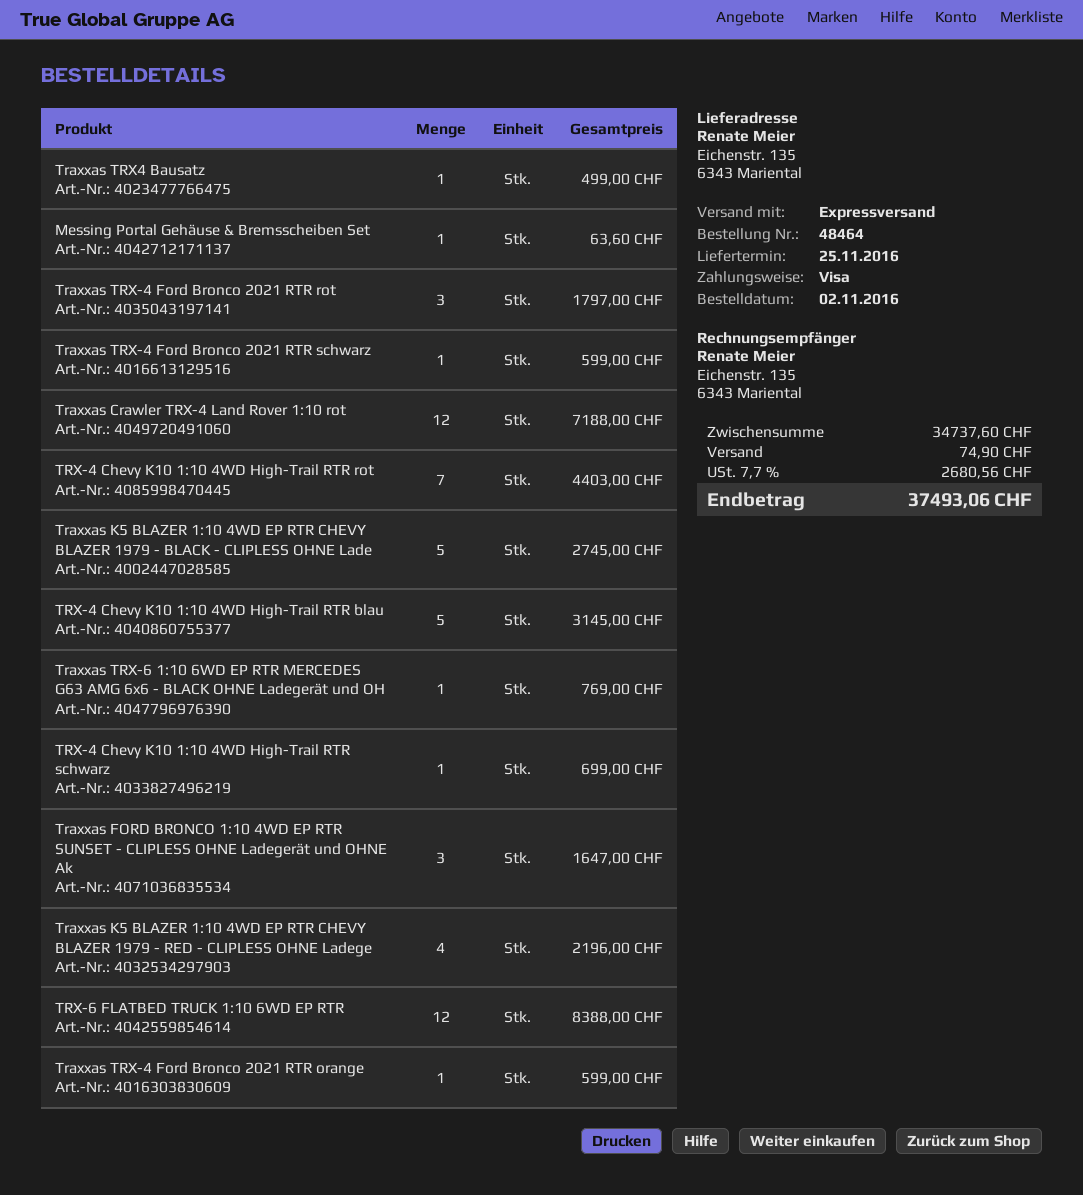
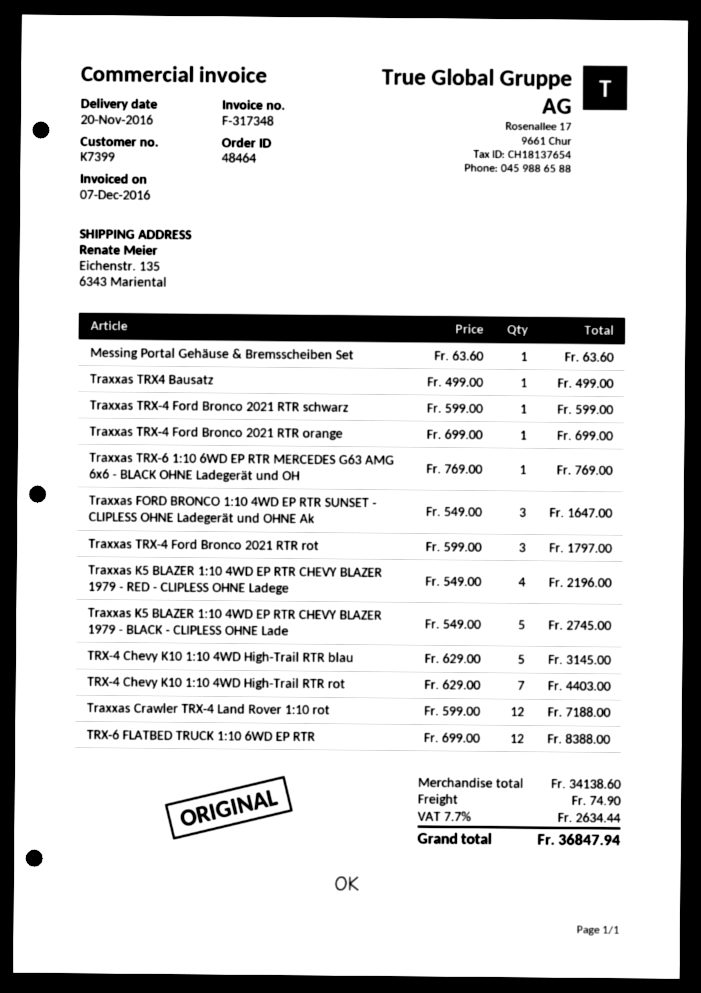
delivery date: 2016-11-25 -> 2016-11-20
TRX-4 Chevy K10 1:10 4WD High-Trail RTR schwarz: 1 for 699.00 -> none
Traxxas TRX-4 Ford Bronco 2021 RTR orange: 1 for 599.00 -> 1 for 699.00
subtotal: 34737.60 -> 34138.60
tax: 7.7% = 2680.56 -> 7.7% = 2634.44
total: 37493.06 -> 36847.94

